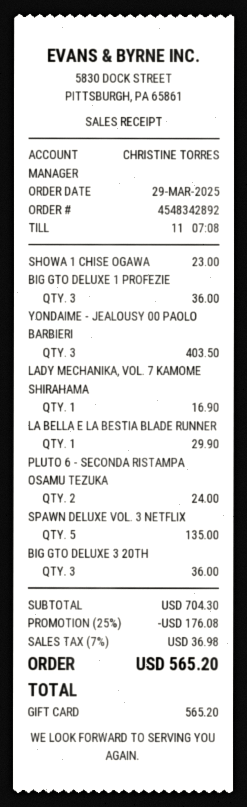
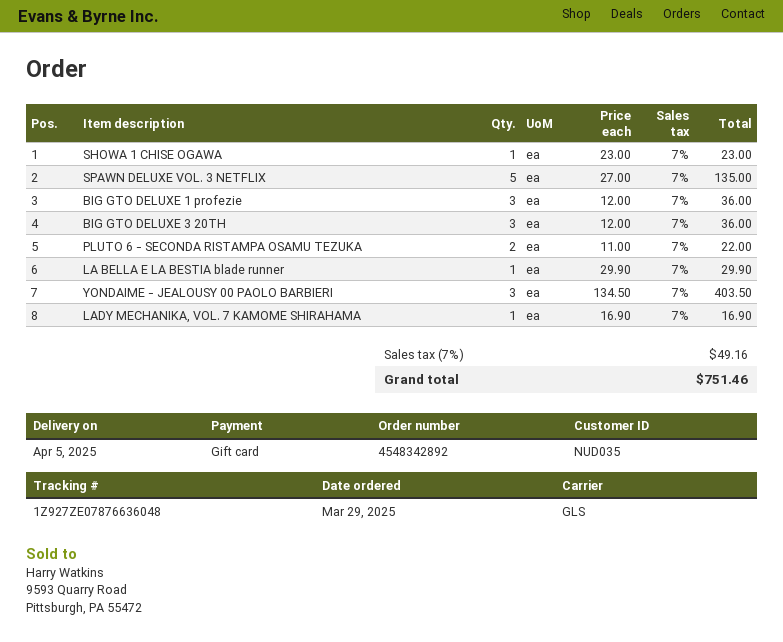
PLUTO 6 - SECONDA RISTAMPA OSAMU TEZUKA: 2 for 24.00 -> 2 for 22.00
discount: 25% = 176.08 -> none
tax: 7% = 36.98 -> 7% = 49.16
total: 565.20 -> 751.46

